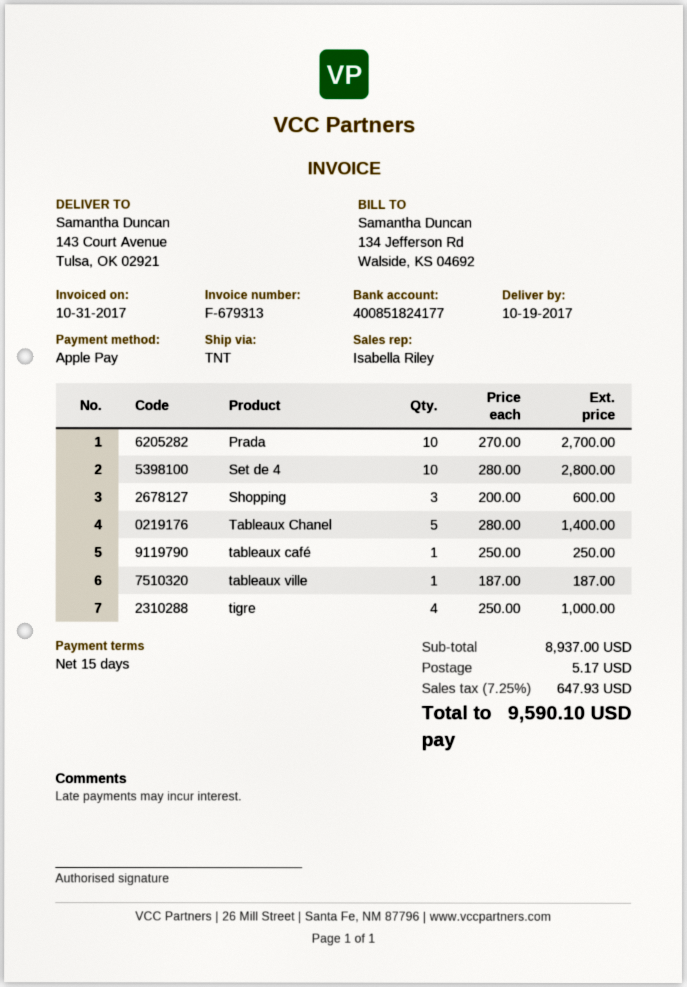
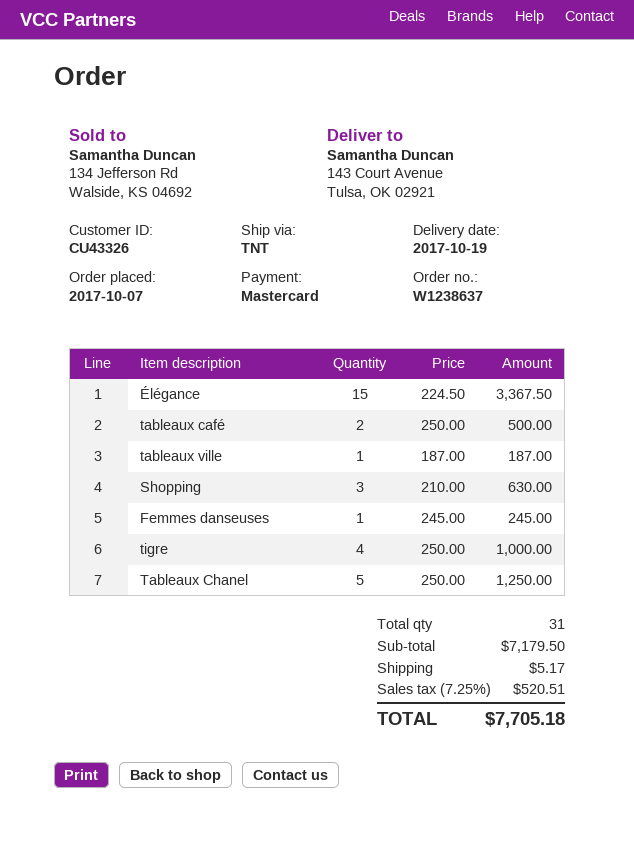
payment method: Apple Pay -> Mastercard
Prada: 10 x 270.00 = 2700.00 -> none
Set de 4: 10 x 280.00 = 2800.00 -> none
Shopping: 3 x 200.00 = 600.00 -> 3 x 210.00 = 630.00
Tableaux Chanel: 5 x 280.00 = 1400.00 -> 5 x 250.00 = 1250.00
tableaux café: 1 x 250.00 = 250.00 -> 2 x 250.00 = 500.00
Élégance: none -> 15 x 224.50 = 3367.50
Femmes danseuses: none -> 1 x 245.00 = 245.00
subtotal: 8937.00 -> 7179.50
tax: 7.25% = 647.93 -> 7.25% = 520.51
total: 9590.10 -> 7705.18

